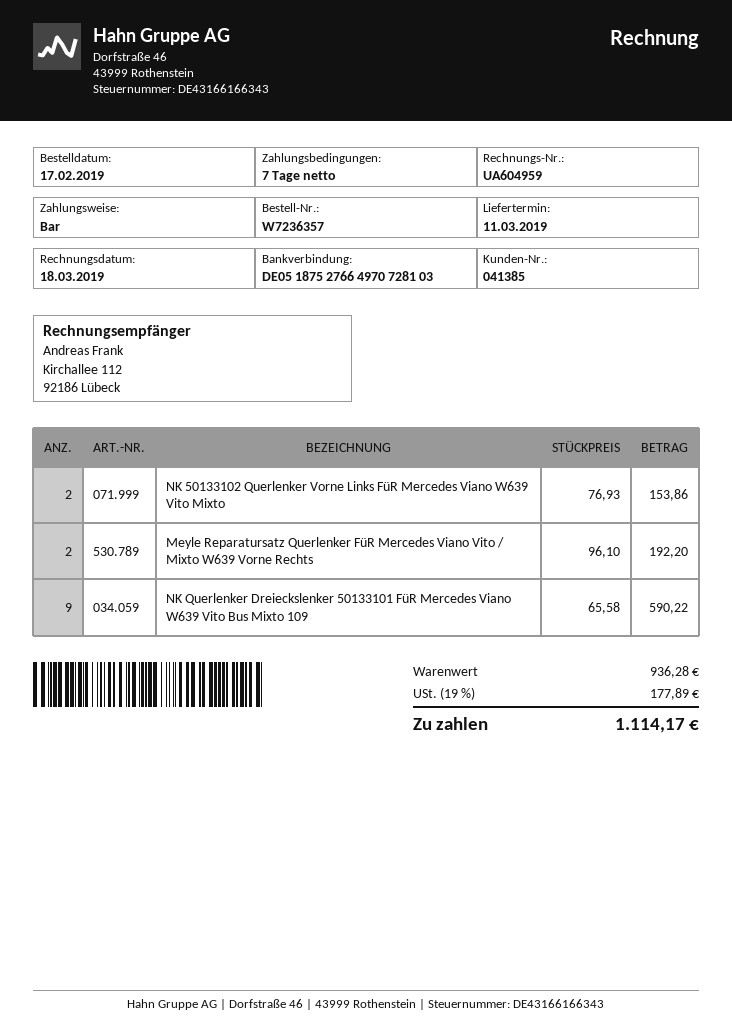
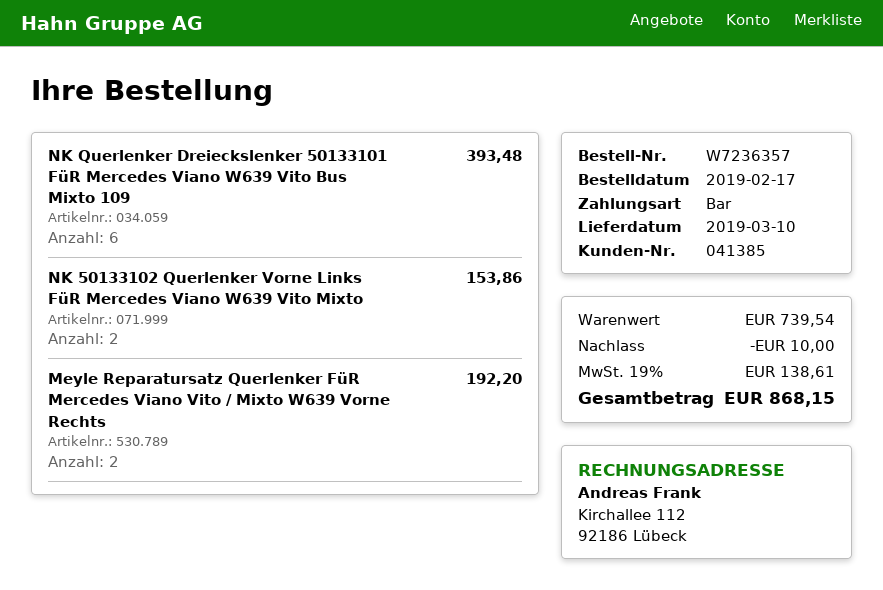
delivery date: 2019-03-11 -> 2019-03-10
NK Querlenker Dreieckslenker 50133101 FüR Mercedes Viano W639 Vito Bus Mixto 109: 9 for 590.22 -> 6 for 393.48
subtotal: 936.28 -> 739.54
discount: none -> 10.00
tax: 19% = 177.89 -> 19% = 138.61
total: 1114.17 -> 868.15

